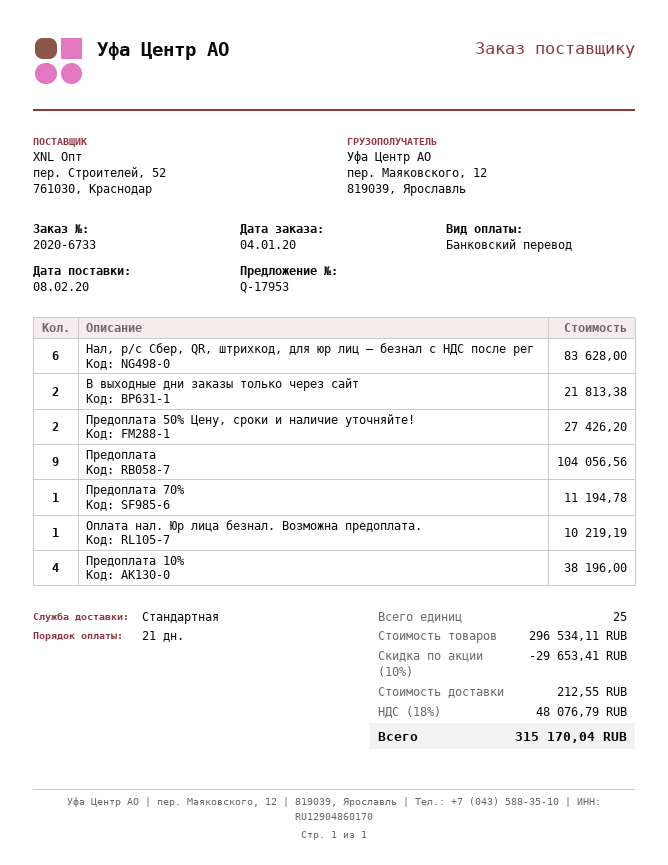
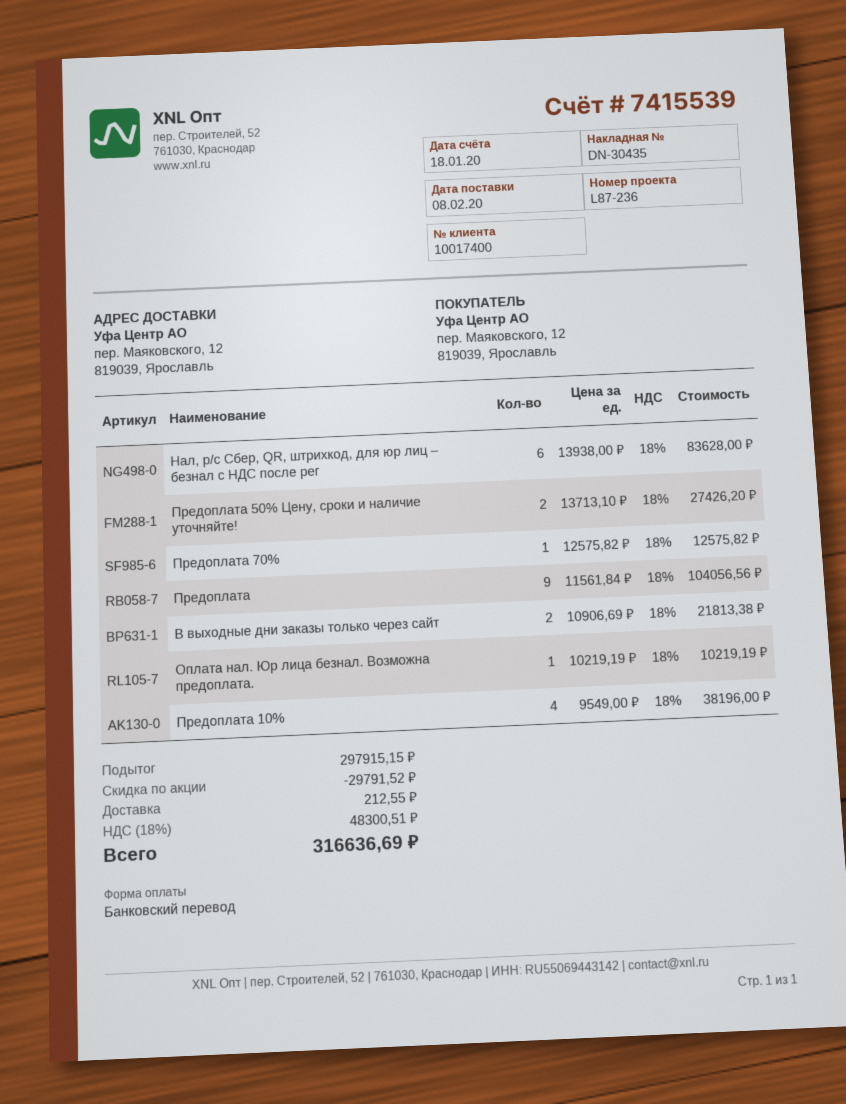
Предоплата 70%: 1 for 11194.78 -> 1 for 12575.82
subtotal: 296534.11 -> 297915.15
discount: 29653.41 -> 29791.52
tax: 18% = 48076.79 -> 18% = 48300.51
total: 315170.04 -> 316636.69

